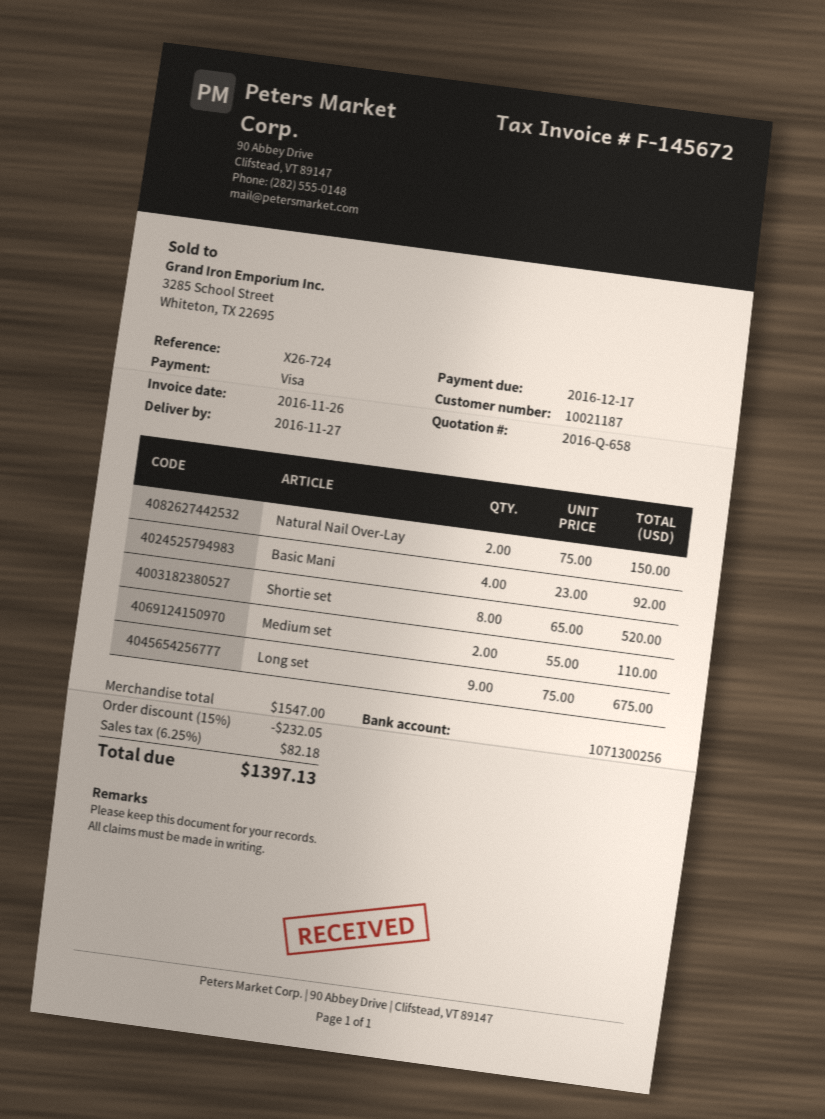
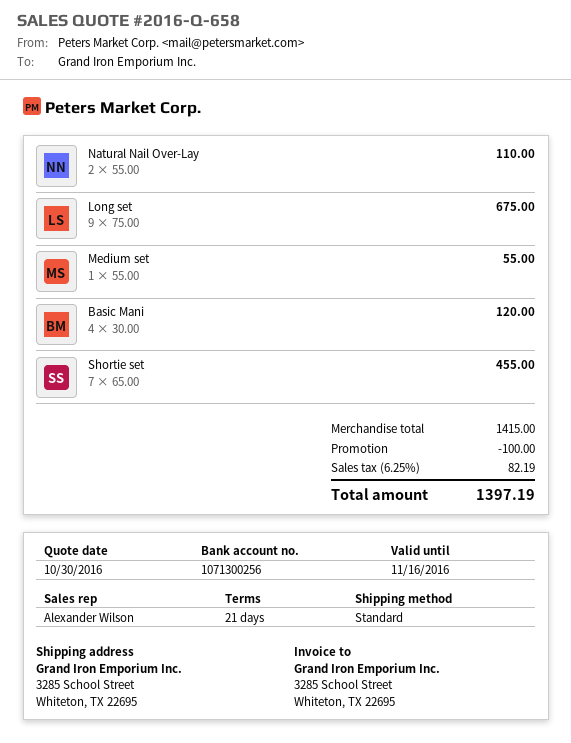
Natural Nail Over-Lay: 2 x 75.00 = 150.00 -> 2 x 55.00 = 110.00
Basic Mani: 4 x 23.00 = 92.00 -> 4 x 30.00 = 120.00
Shortie set: 8 x 65.00 = 520.00 -> 7 x 65.00 = 455.00
Medium set: 2 x 55.00 = 110.00 -> 1 x 55.00 = 55.00
subtotal: 1547.00 -> 1415.00
discount: 232.05 -> 100.00
tax: 6.25% = 82.18 -> 6.25% = 82.19
total: 1397.13 -> 1397.19

